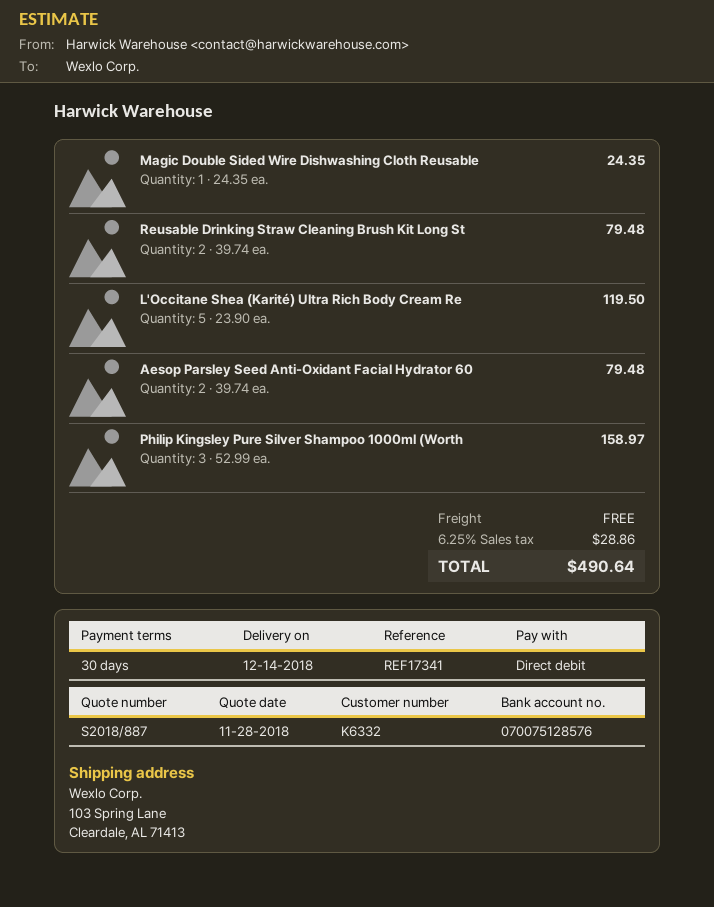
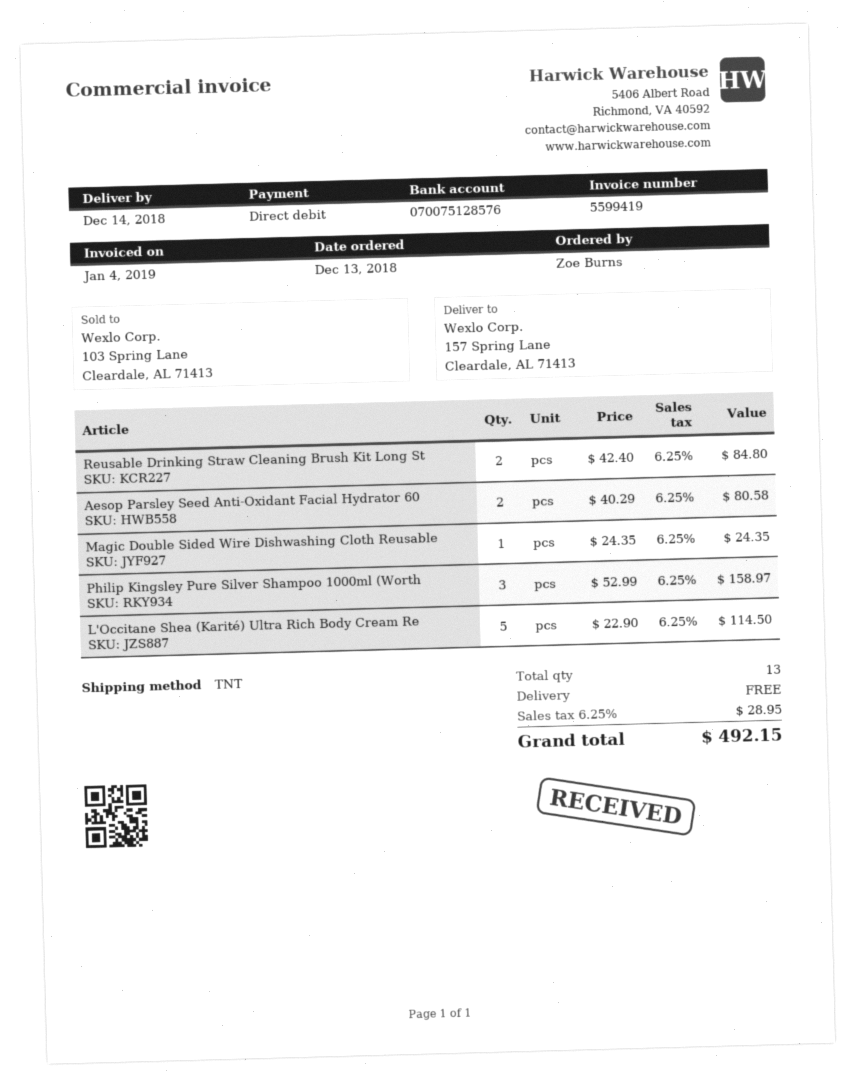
ship to: 103 Spring Lane, Cleardale, AL 71413 -> 157 Spring Lane, Cleardale, AL 71413
Reusable Drinking Straw Cleaning Brush Kit Long St: 2 x 39.74 = 79.48 -> 2 x 42.40 = 84.80
L'Occitane Shea (Karité) Ultra Rich Body Cream Re: 5 x 23.90 = 119.50 -> 5 x 22.90 = 114.50
Aesop Parsley Seed Anti-Oxidant Facial Hydrator 60: 2 x 39.74 = 79.48 -> 2 x 40.29 = 80.58
tax: 6.25% = 28.86 -> 6.25% = 28.95
total: 490.64 -> 492.15

